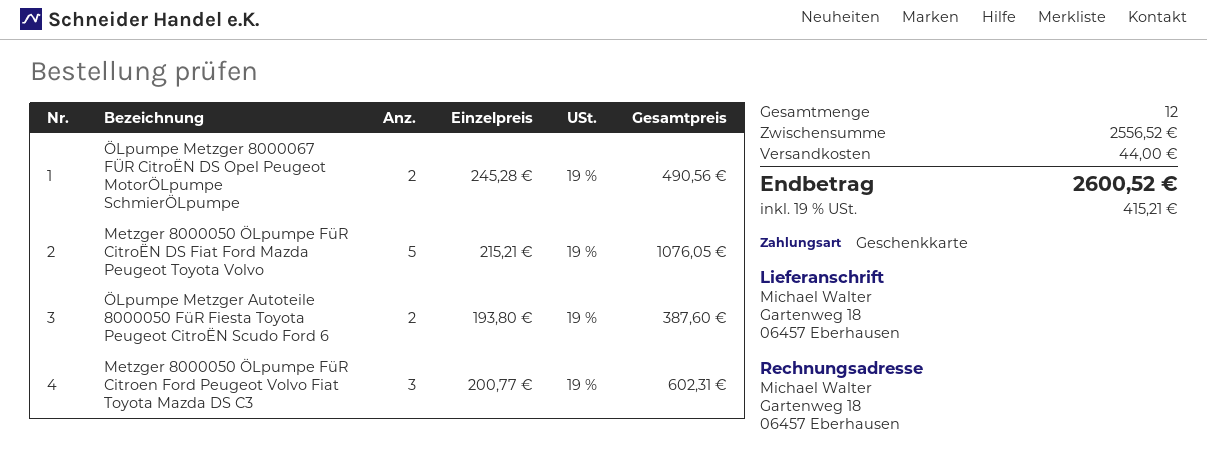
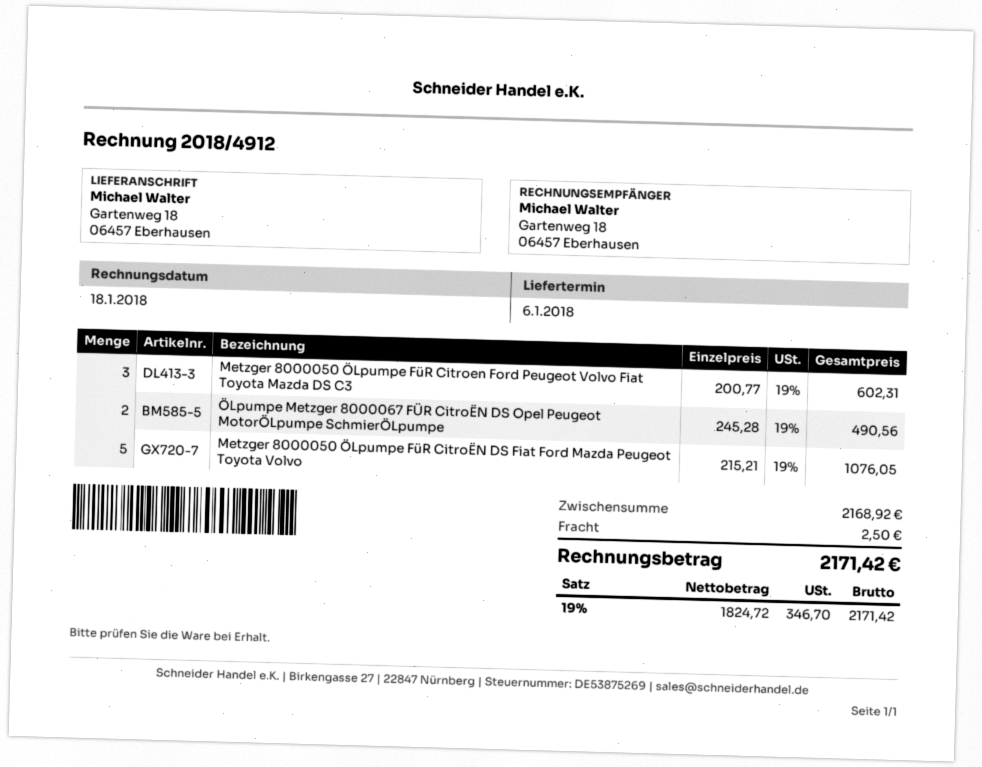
ÖLpumpe Metzger Autoteile 8000050 FüR Fiesta Toyota Peugeot CitroËN Scudo Ford 6: 2 x 193.80 = 387.60 -> none
subtotal: 2556.52 -> 2168.92
shipping: 44.00 -> 2.50
tax: 19% = 415.21 -> 19% = 346.70
total: 2600.52 -> 2171.42

